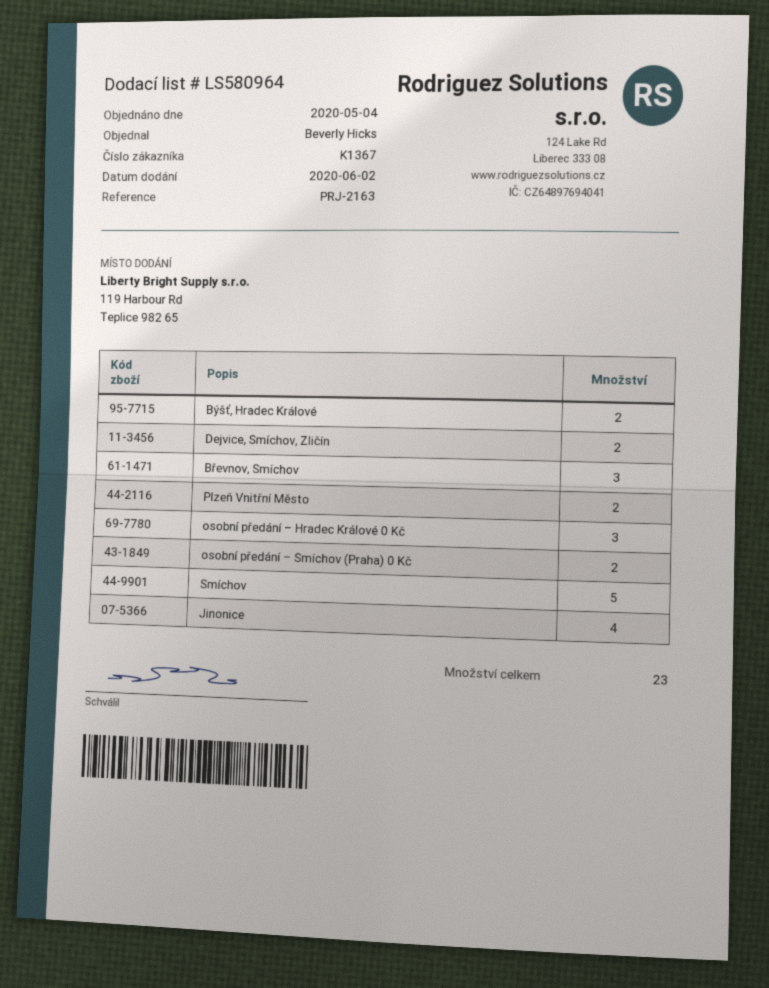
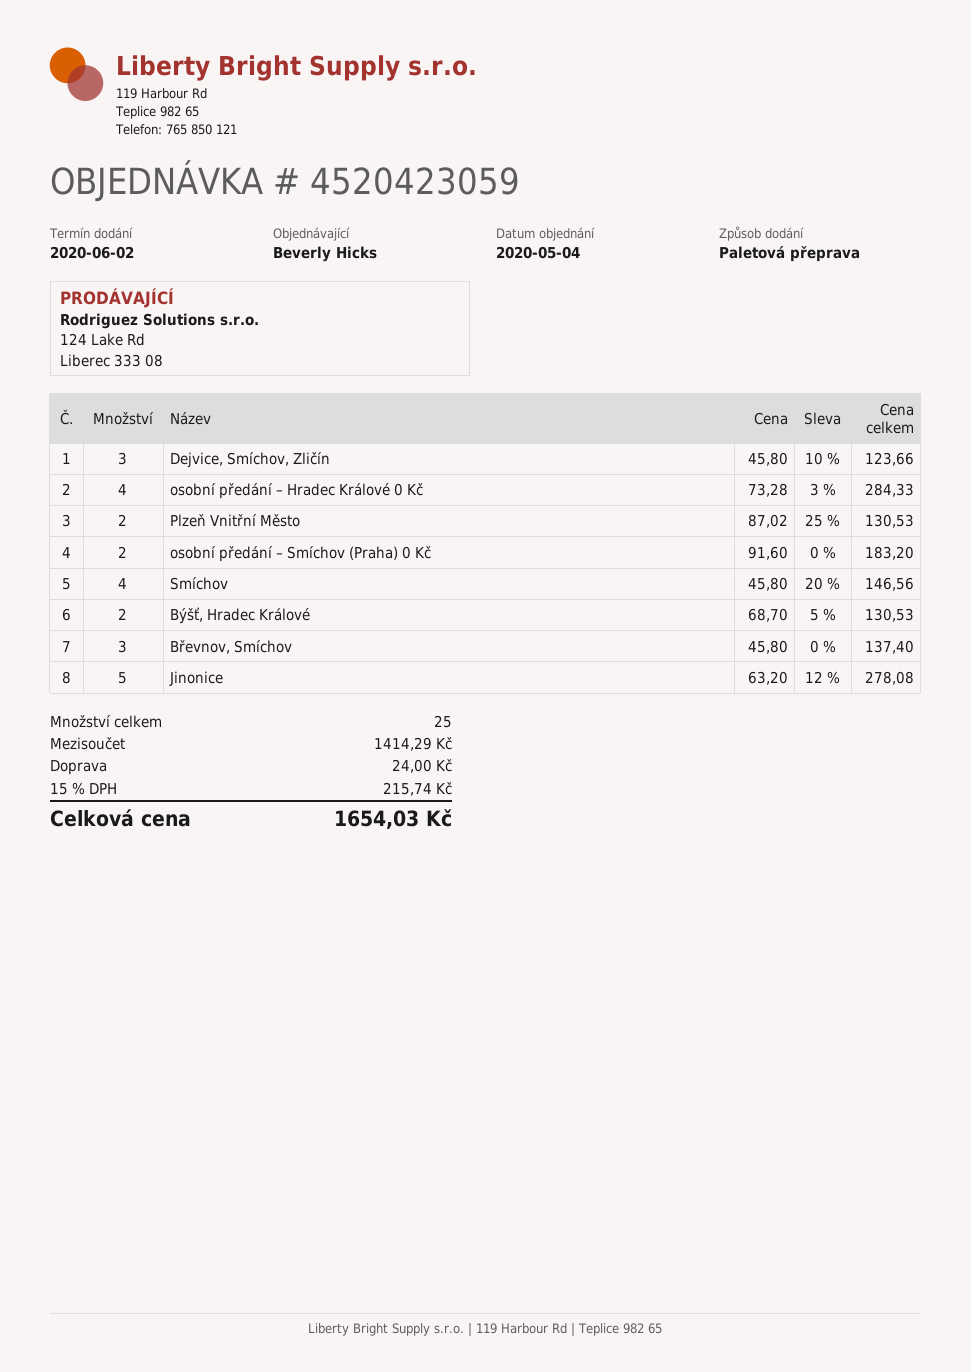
Dejvice, Smíchov, Zličín: 2 -> 3
osobní předání – Hradec Králové 0 Kč: 3 -> 4
Smíchov: 5 -> 4
Jinonice: 4 -> 5
total quantity: 23 -> 25

